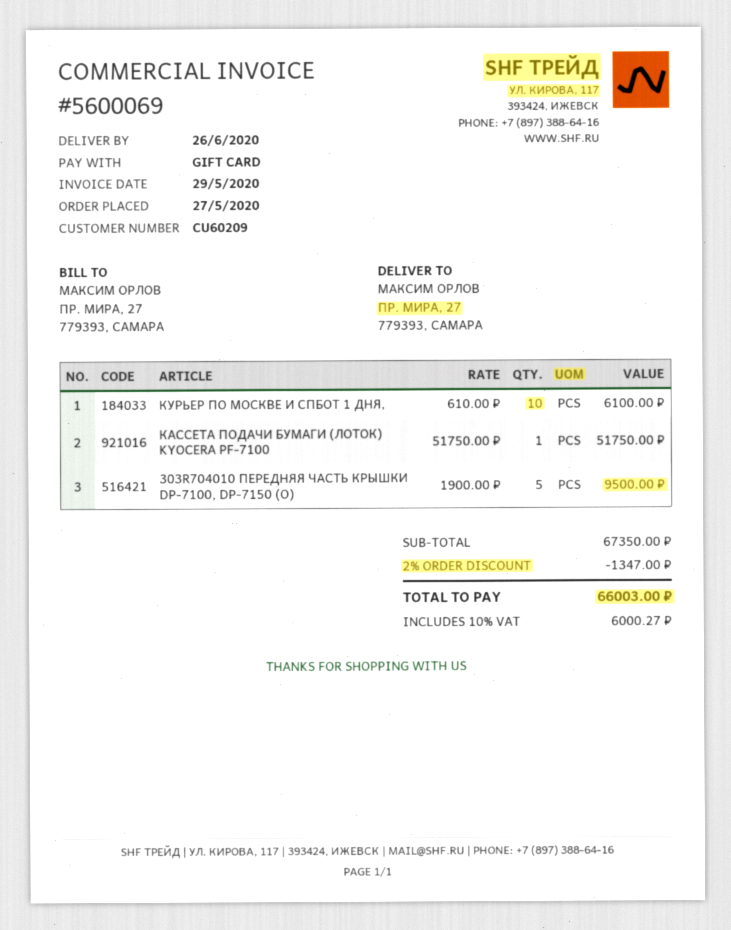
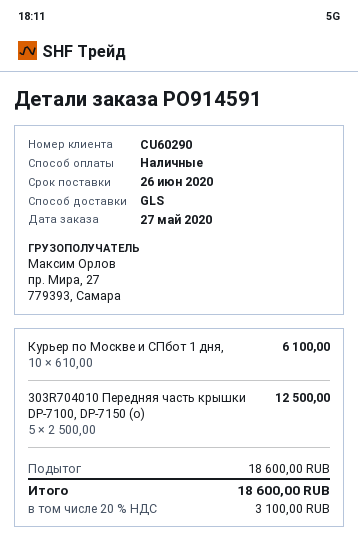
customer number: CU60209 -> CU60290
payment method: gift card -> cash
КАССЕТА ПОДАЧИ БУМАГИ (ЛОТОК) KYOCERA PF-7100: 1 x 51750.00 = 51750.00 -> none
303R704010 ПЕРЕДНЯЯ ЧАСТЬ КРЫШКИ DP-7100, DP-7150 (O): 5 x 1900.00 = 9500.00 -> 5 x 2500.00 = 12500.00
subtotal: 67350.00 -> 18600.00
discount: 2% = 1347.00 -> none
tax: 10% = 6000.27 -> 20% = 3100.00
total: 66003.00 -> 18600.00

